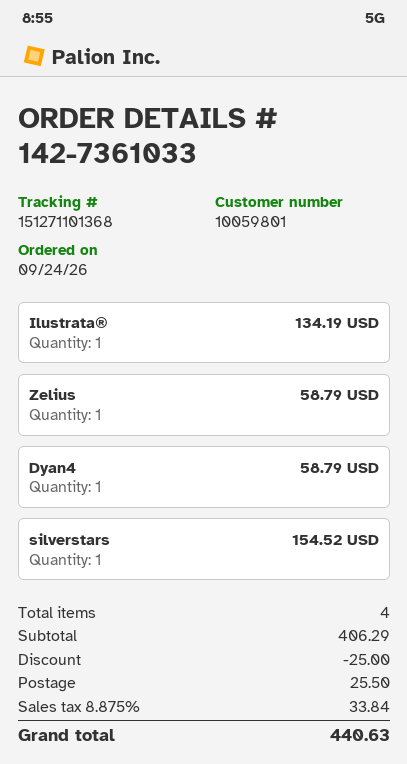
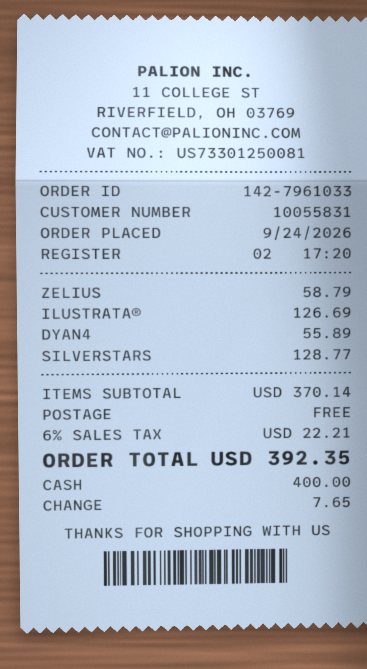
order number: 142-7361033 -> 142-7961033
customer number: 10059801 -> 10055831
Ilustrata®: 1 for 134.19 -> 1 for 126.69
Dyan4: 1 for 58.79 -> 1 for 55.89
silverstars: 1 for 154.52 -> 1 for 128.77
subtotal: 406.29 -> 370.14
discount: 25.00 -> none
shipping: 25.50 -> 0.00
tax: 8.875% = 33.84 -> 6% = 22.21
total: 440.63 -> 392.35

